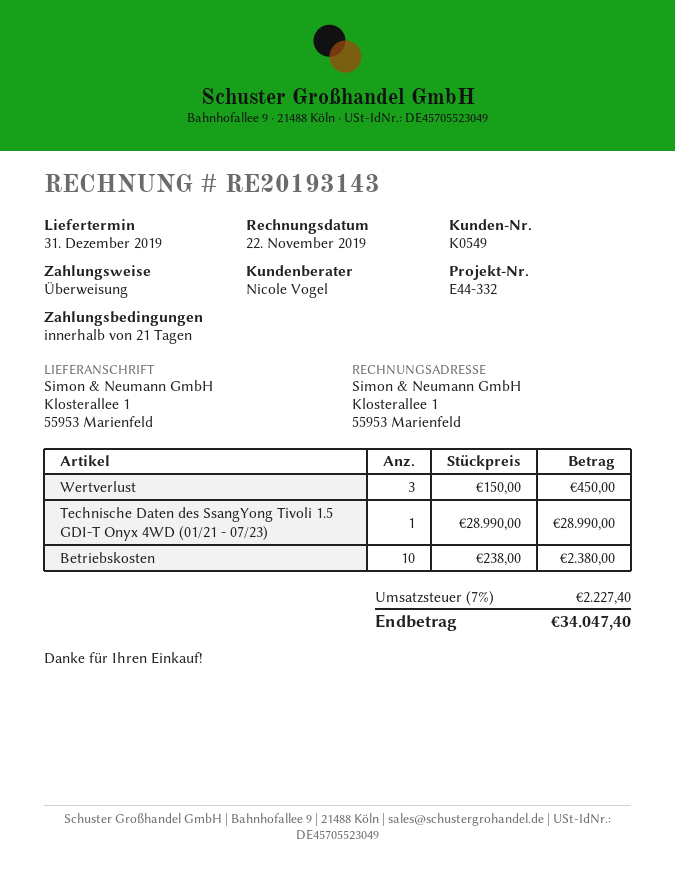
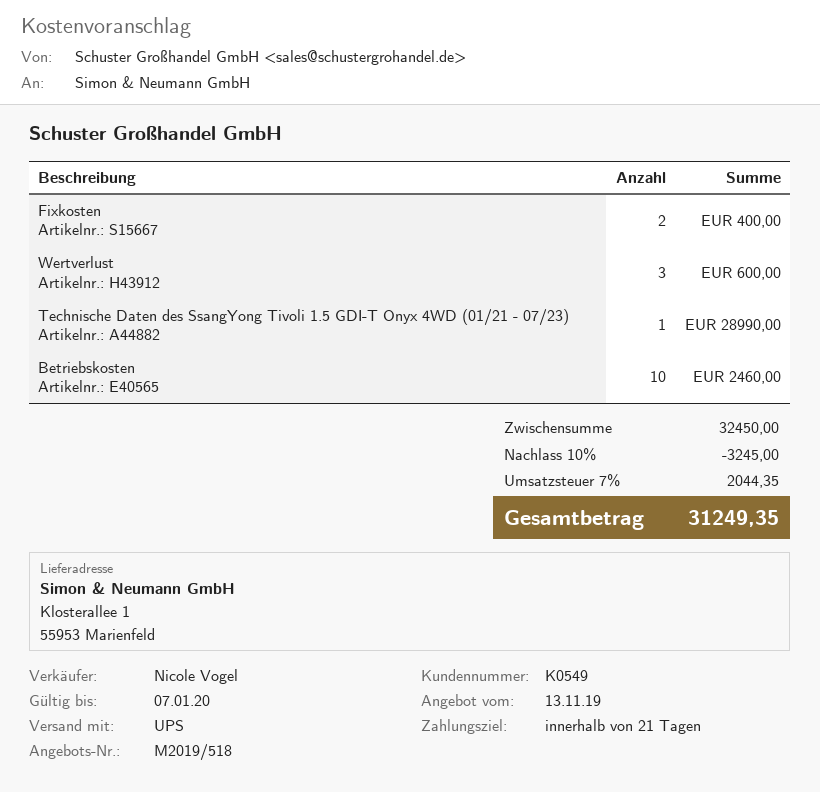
Wertverlust: 3 for 450.00 -> 3 for 600.00
Betriebskosten: 10 for 2380.00 -> 10 for 2460.00
Fixkosten: none -> 2 for 400.00
discount: none -> 10% = 3245.00
tax: 7% = 2227.40 -> 7% = 2044.35
total: 34047.40 -> 31249.35

